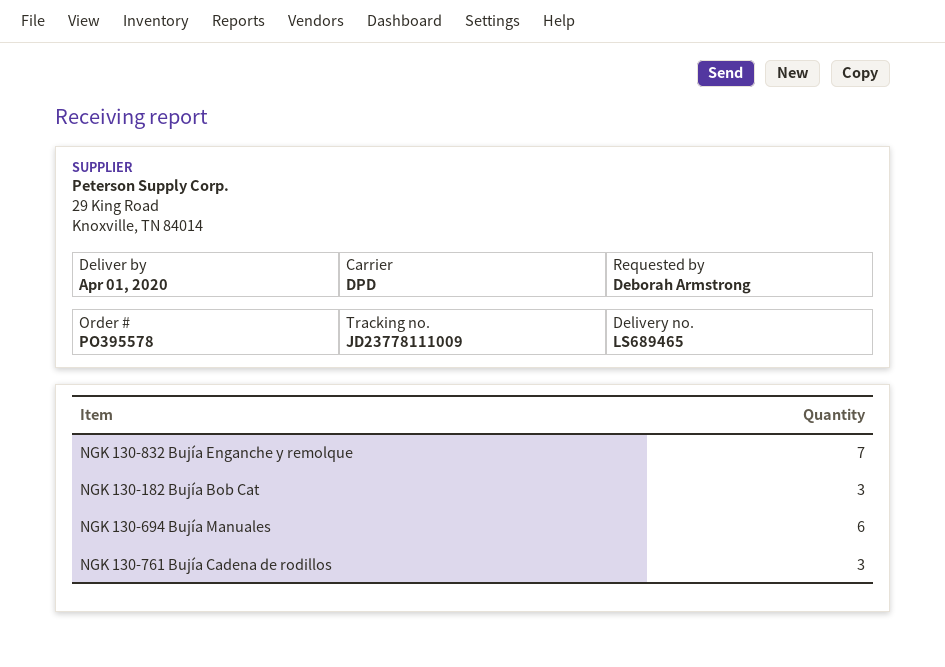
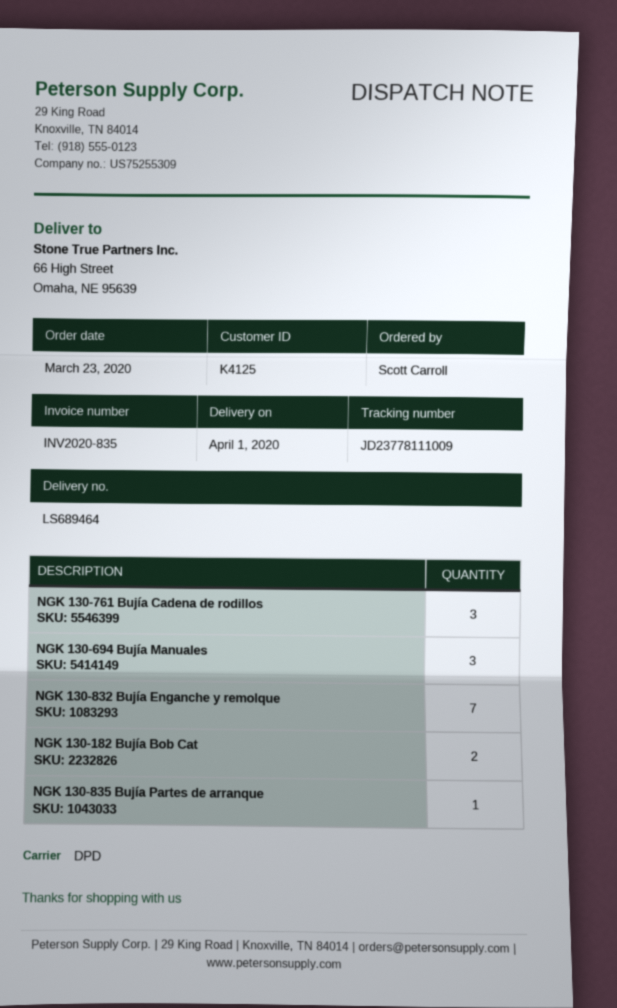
delivery note number: LS689465 -> LS689464
ordered by: Deborah Armstrong -> Scott Carroll
NGK 130-182 Bujía Bob Cat: 3 -> 2
NGK 130-694 Bujía Manuales: 6 -> 3
NGK 130-835 Bujía Partes de arranque: none -> 1

